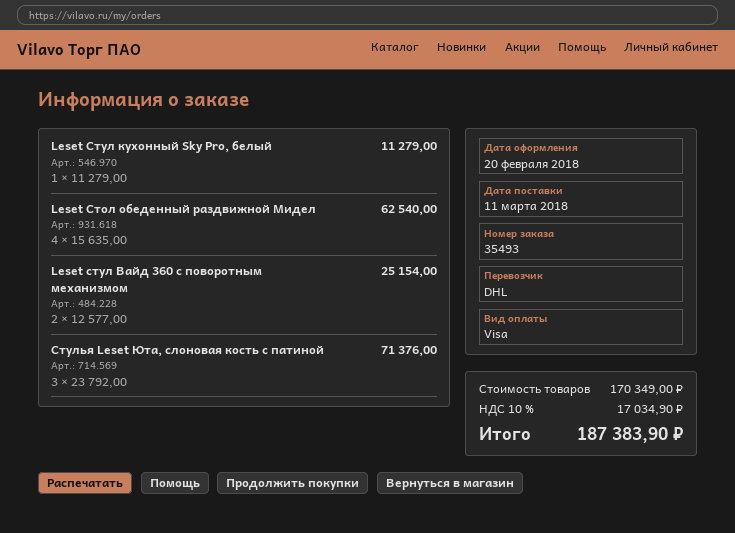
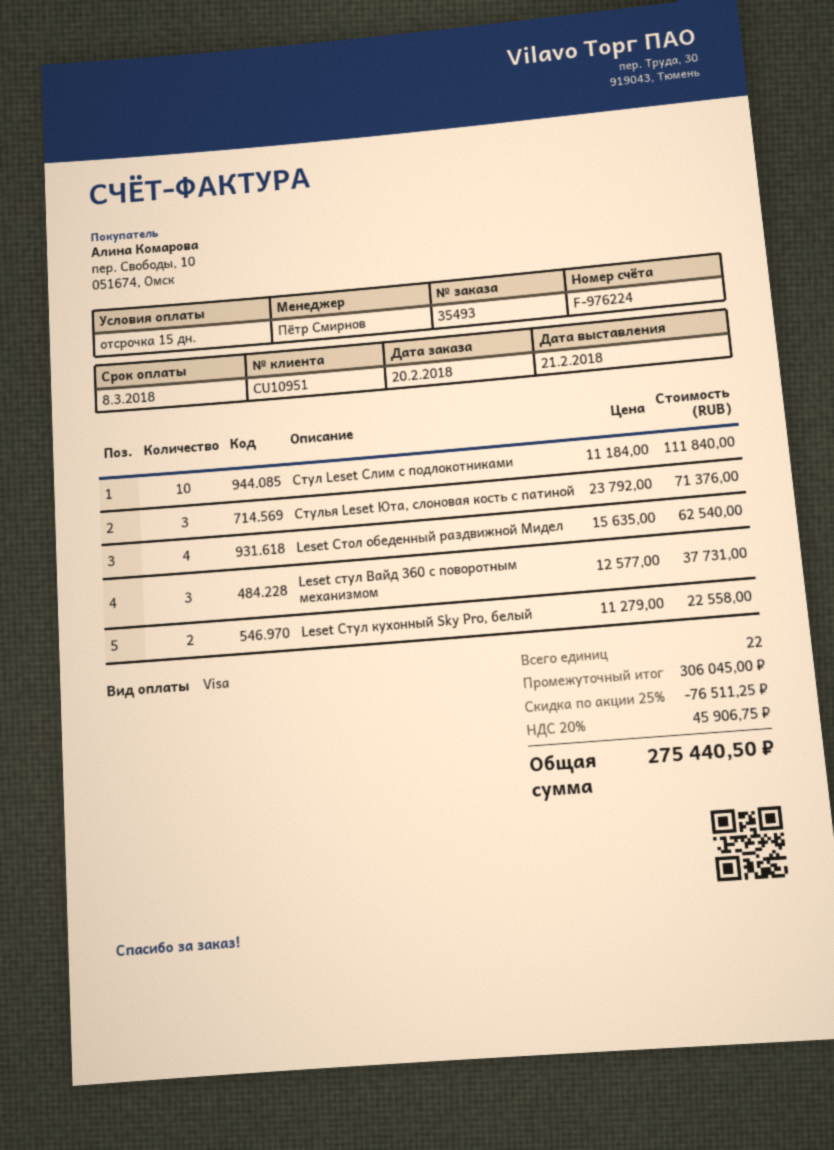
Leset Стул кухонный Sky Pro, белый: 1 x 11279.00 = 11279.00 -> 2 x 11279.00 = 22558.00
Leset стул Вайд 360 с поворотным механизмом: 2 x 12577.00 = 25154.00 -> 3 x 12577.00 = 37731.00
Стул Leset Слим с подлокотниками: none -> 10 x 11184.00 = 111840.00
subtotal: 170349.00 -> 306045.00
discount: none -> 25% = 76511.25
tax: 10% = 17034.90 -> 20% = 45906.75
total: 187383.90 -> 275440.50

